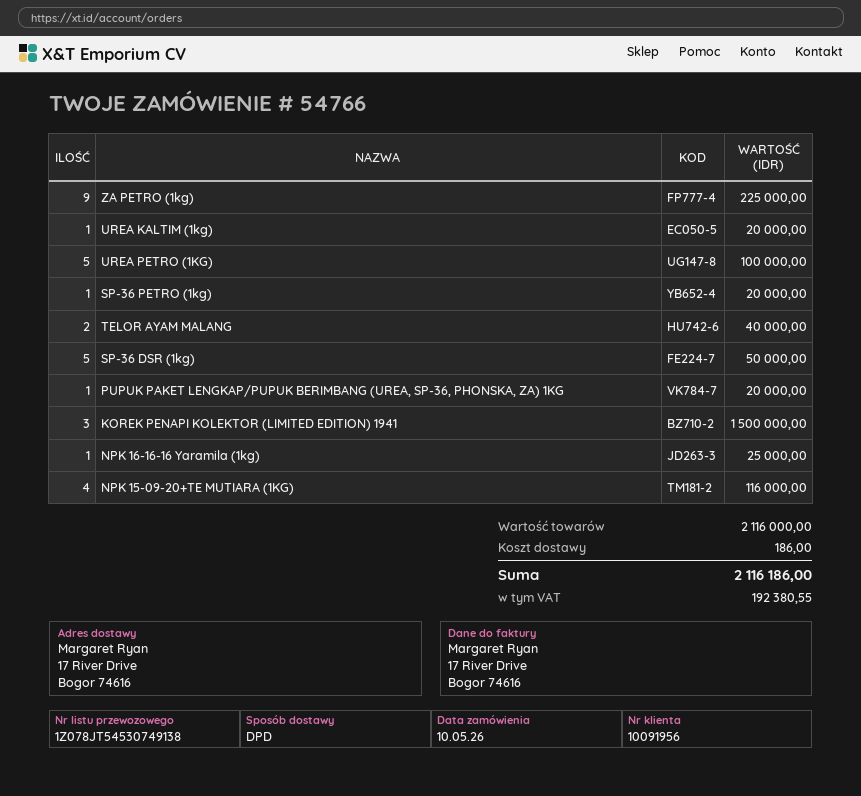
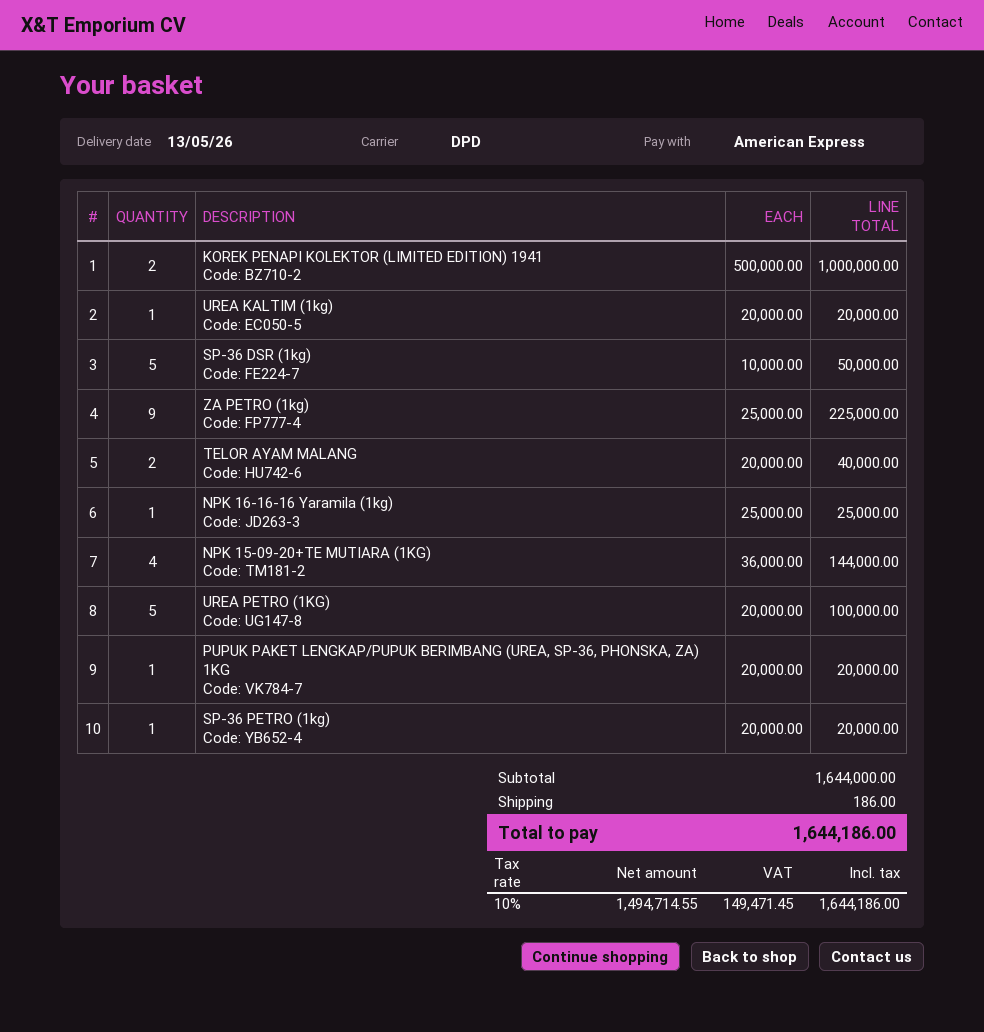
KOREK PENAPI KOLEKTOR (LIMITED EDITION) 1941: 3 for 1500000.00 -> 2 for 1000000.00
NPK 15-09-20+TE MUTIARA (1KG): 4 for 116000.00 -> 4 for 144000.00
subtotal: 2116000.00 -> 1644000.00
tax: 192380.55 -> 149471.45
total: 2116186.00 -> 1644186.00

